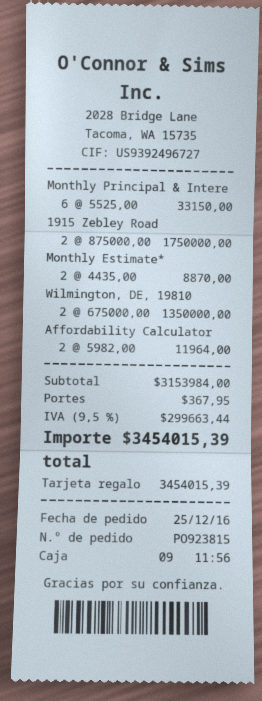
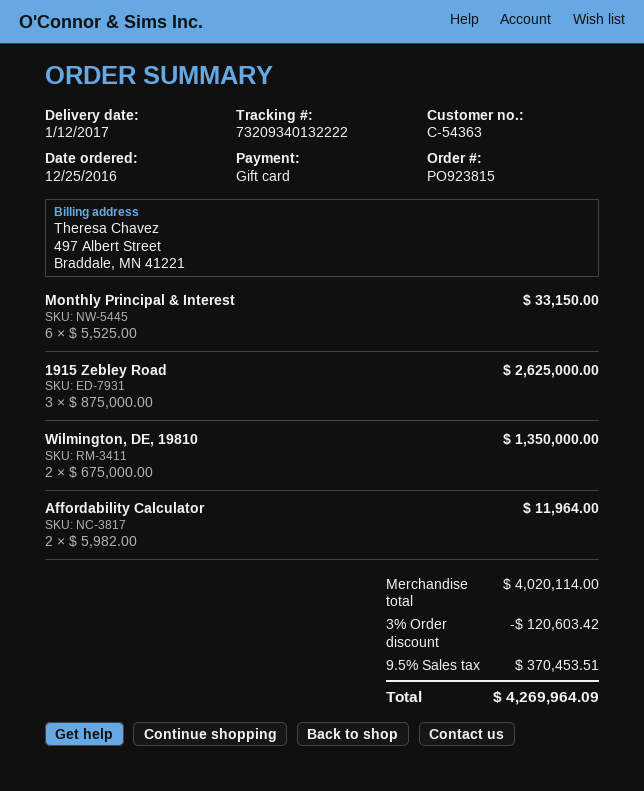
1915 Zebley Road: 2 x 875000.00 = 1750000.00 -> 3 x 875000.00 = 2625000.00
Monthly Estimate*: 2 x 4435.00 = 8870.00 -> none
subtotal: 3153984.00 -> 4020114.00
discount: none -> 3% = 120603.42
shipping: 367.95 -> none
tax: 9.5% = 299663.44 -> 9.5% = 370453.51
total: 3454015.39 -> 4269964.09

